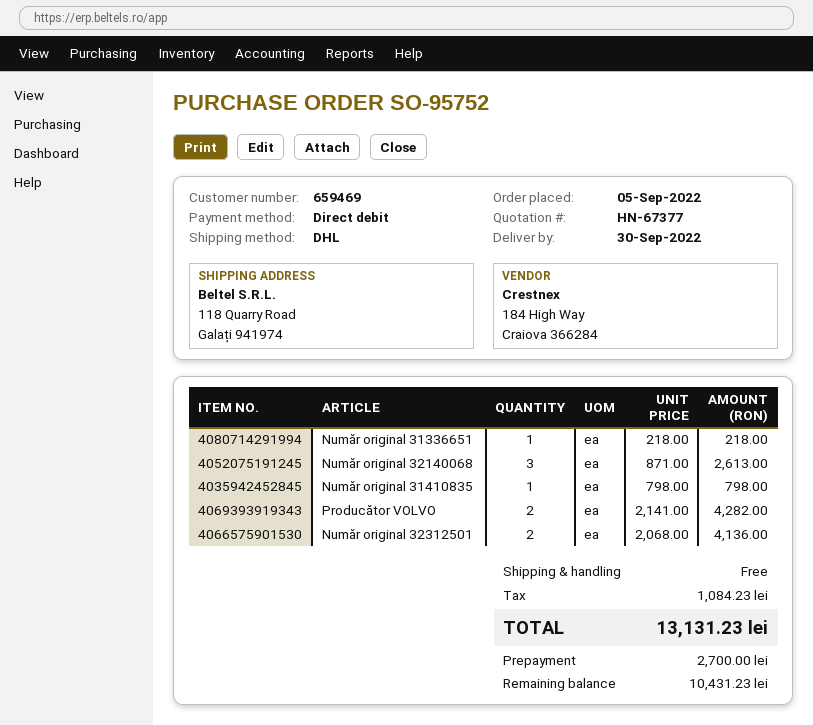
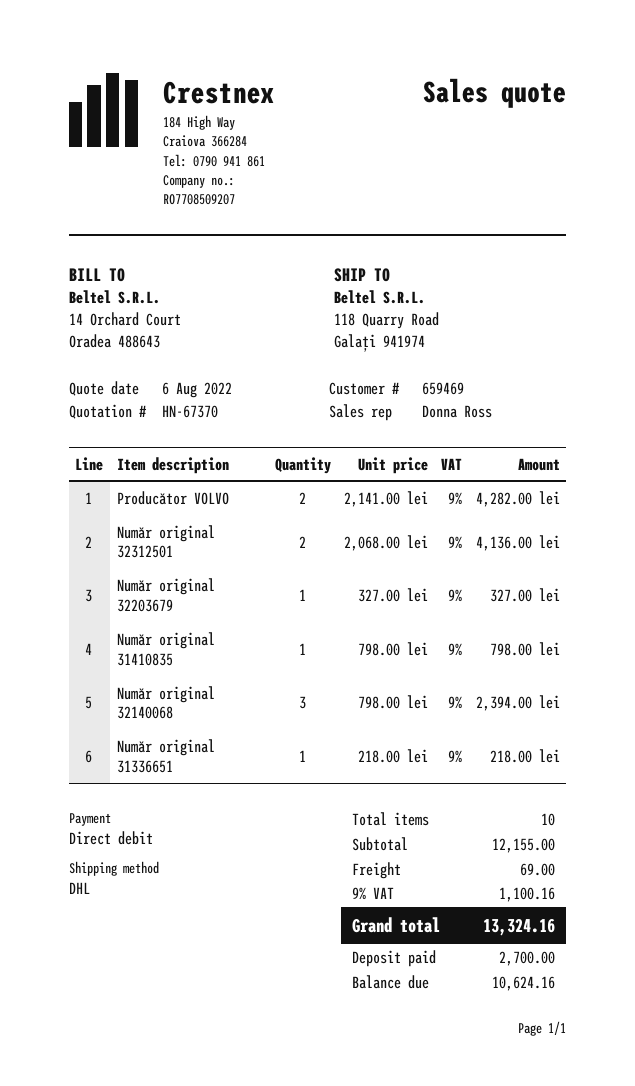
quote number: HN-67377 -> HN-67370
Număr original 32140068: 3 x 871.00 = 2613.00 -> 3 x 798.00 = 2394.00
Număr original 32203679: none -> 1 x 327.00 = 327.00
shipping: 0.00 -> 69.00
tax: 1084.23 -> 1100.16
total: 13131.23 -> 13324.16
balance: 10431.23 -> 10624.16

